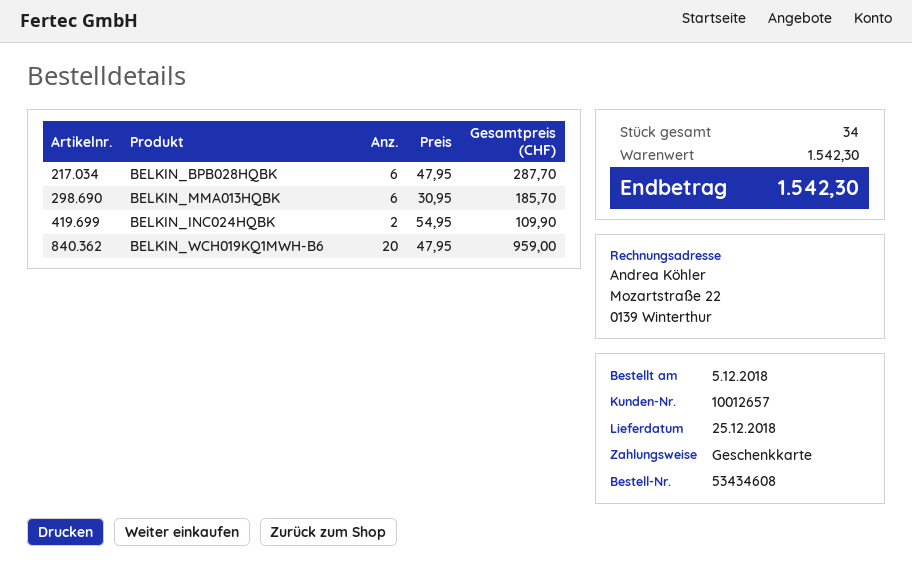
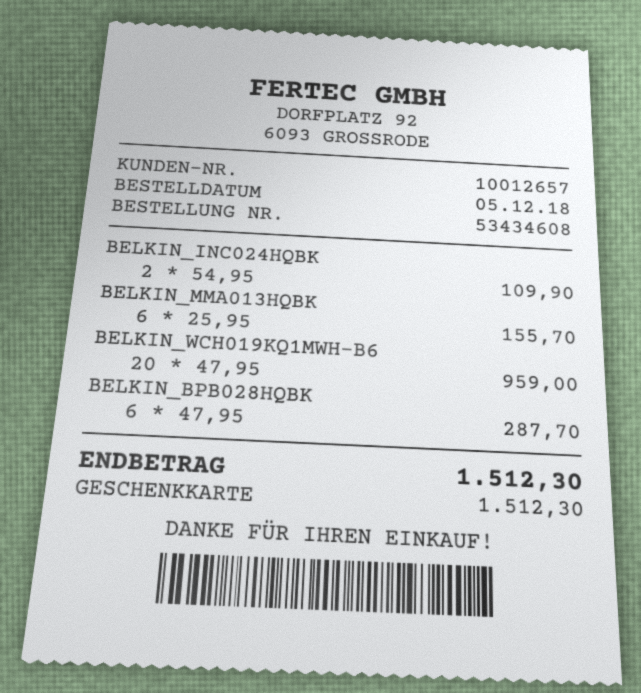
BELKIN_MMA013HQBK: 6 x 30.95 = 185.70 -> 6 x 25.95 = 155.70
total: 1542.30 -> 1512.30

